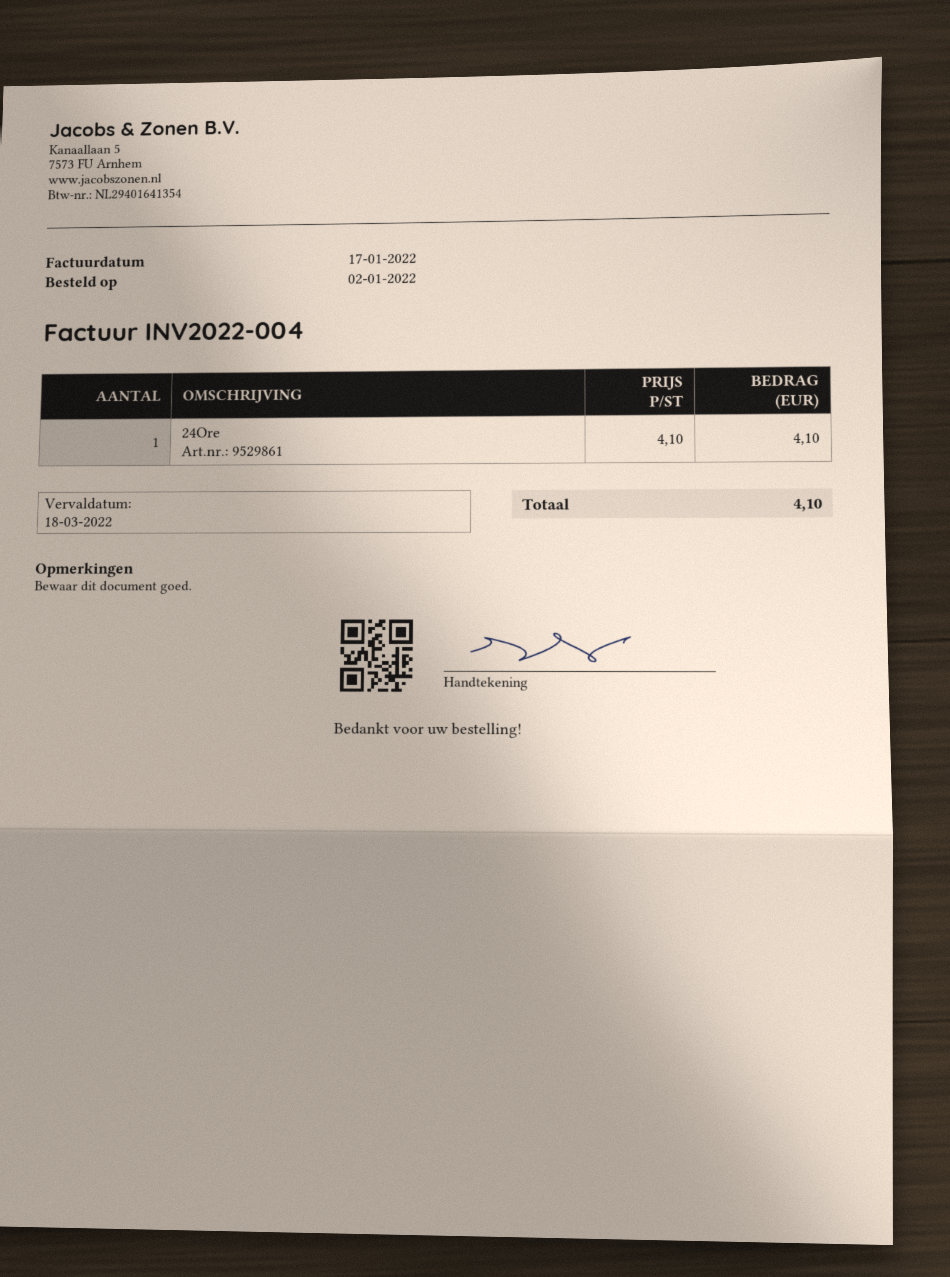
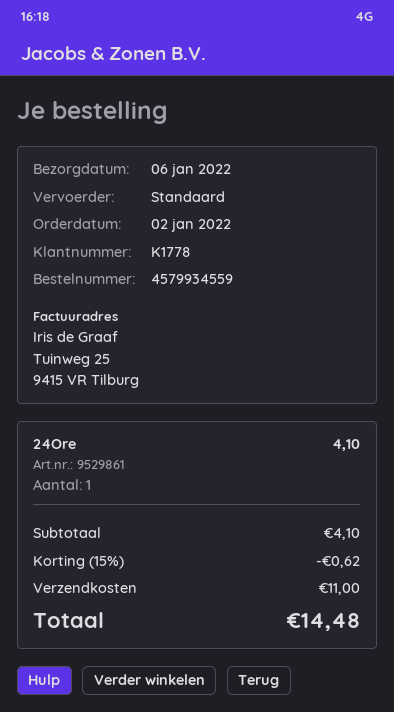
discount: none -> 15% = 0.62
shipping: none -> 11.00
total: 4.10 -> 14.48

